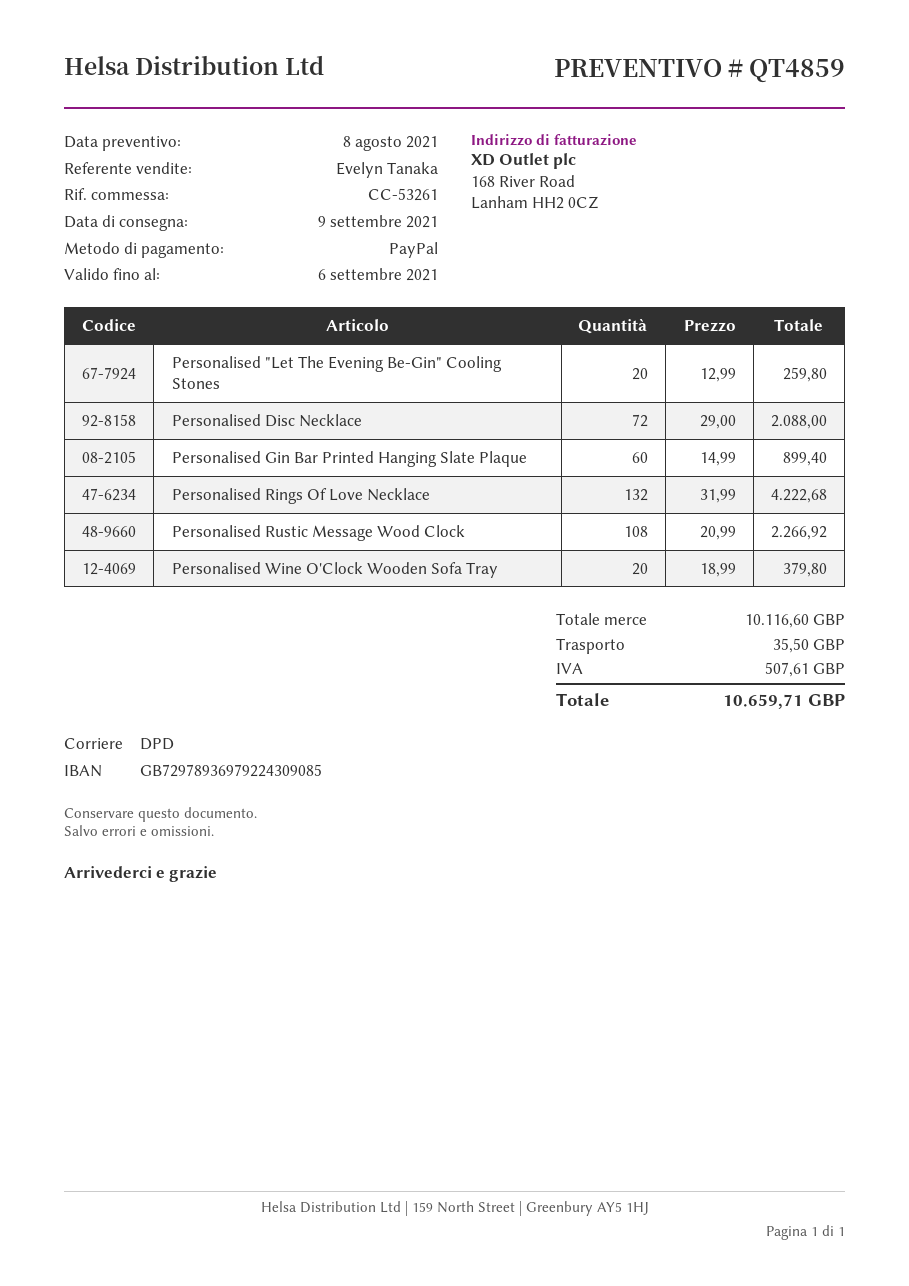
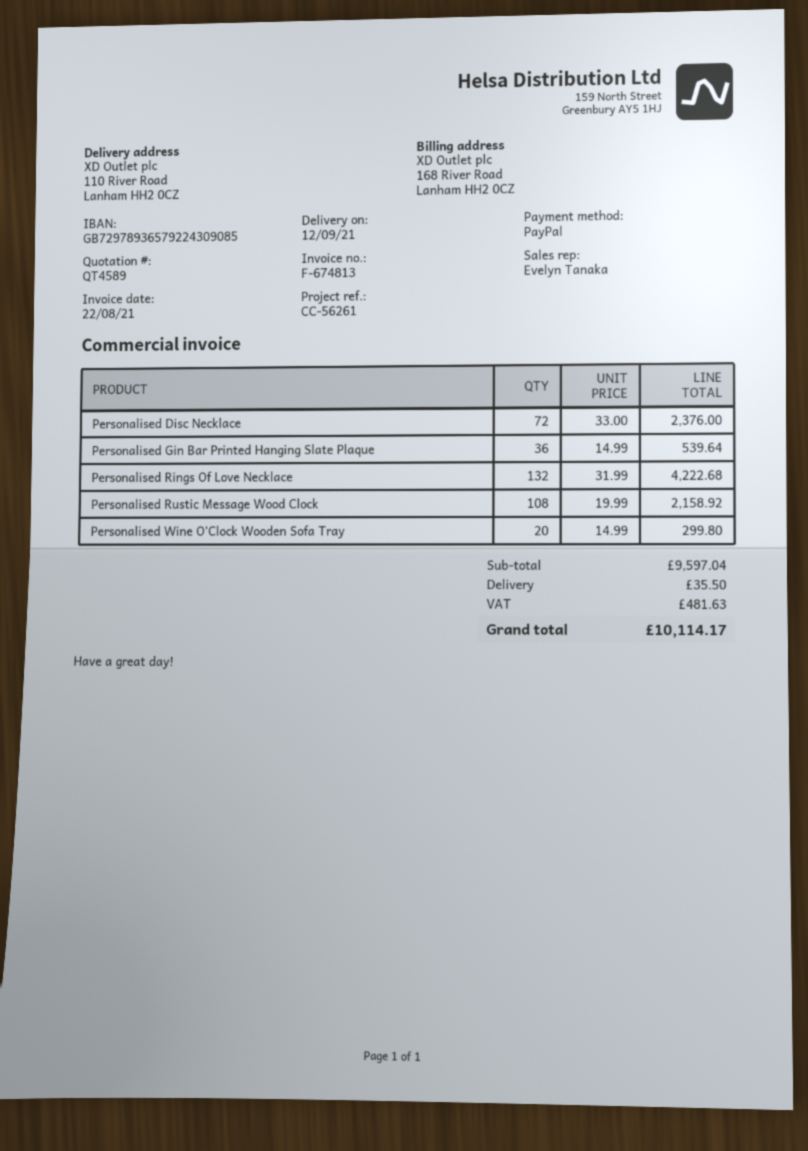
quote number: QT4859 -> QT4589
delivery date: 2021-09-09 -> 2021-09-12
reference: CC-53261 -> CC-56261
bank account: GB72978936979224309085 -> GB72978936579224309085
Personalised "Let The Evening Be-Gin" Cooling Stones: 20 x 12.99 = 259.80 -> none
Personalised Disc Necklace: 72 x 29.00 = 2088.00 -> 72 x 33.00 = 2376.00
Personalised Gin Bar Printed Hanging Slate Plaque: 60 x 14.99 = 899.40 -> 36 x 14.99 = 539.64
Personalised Rustic Message Wood Clock: 108 x 20.99 = 2266.92 -> 108 x 19.99 = 2158.92
Personalised Wine O'Clock Wooden Sofa Tray: 20 x 18.99 = 379.80 -> 20 x 14.99 = 299.80
subtotal: 10116.60 -> 9597.04
tax: 507.61 -> 481.63
total: 10659.71 -> 10114.17

